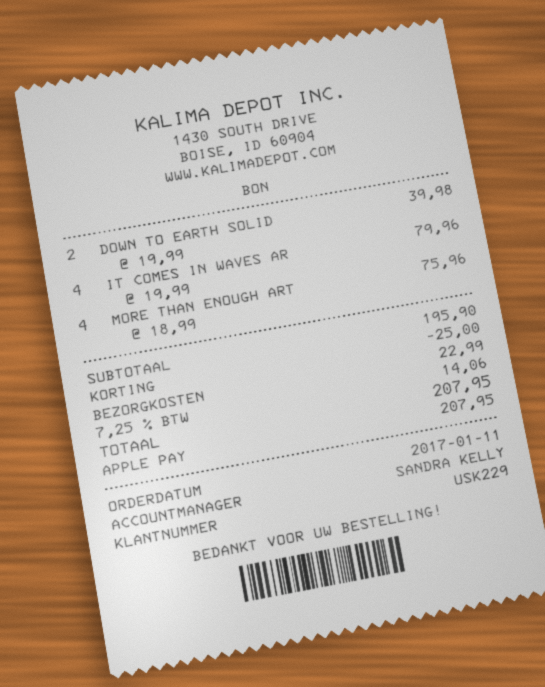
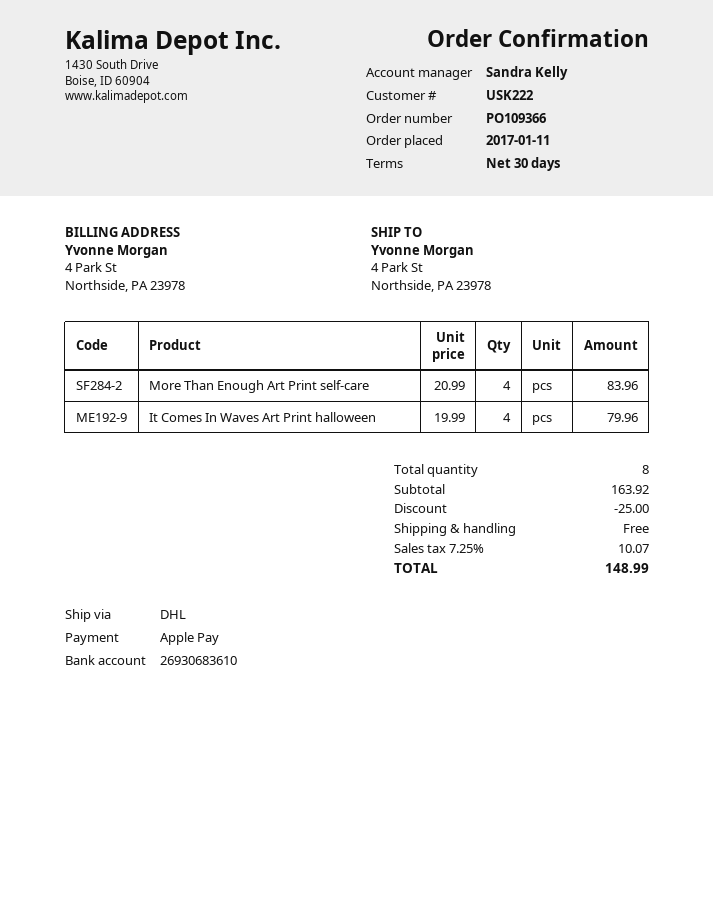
customer number: USK229 -> USK222
DOWN TO EARTH SOLID: 2 x 19.99 = 39.98 -> none
MORE THAN ENOUGH ART: 4 x 18.99 = 75.96 -> 4 x 20.99 = 83.96
subtotal: 195.90 -> 163.92
shipping: 22.99 -> 0.00
tax: 7.25% = 14.06 -> 7.25% = 10.07
total: 207.95 -> 148.99

